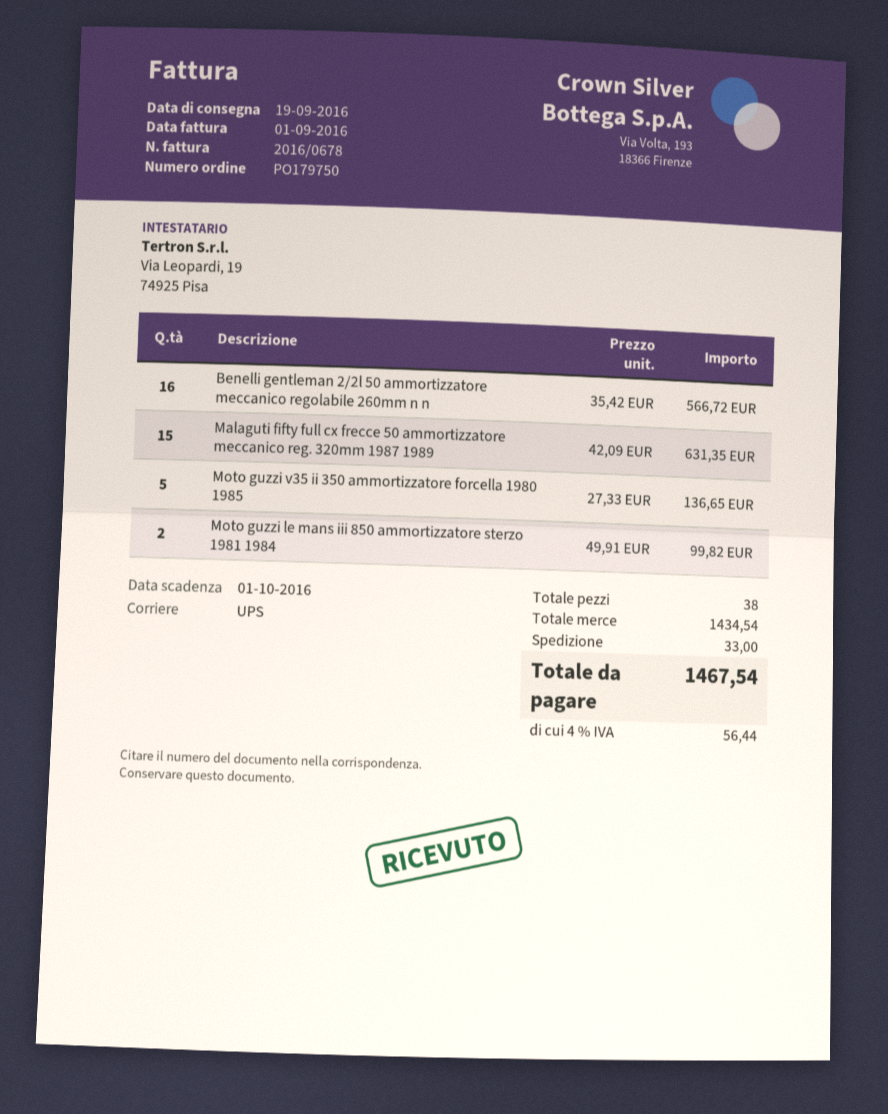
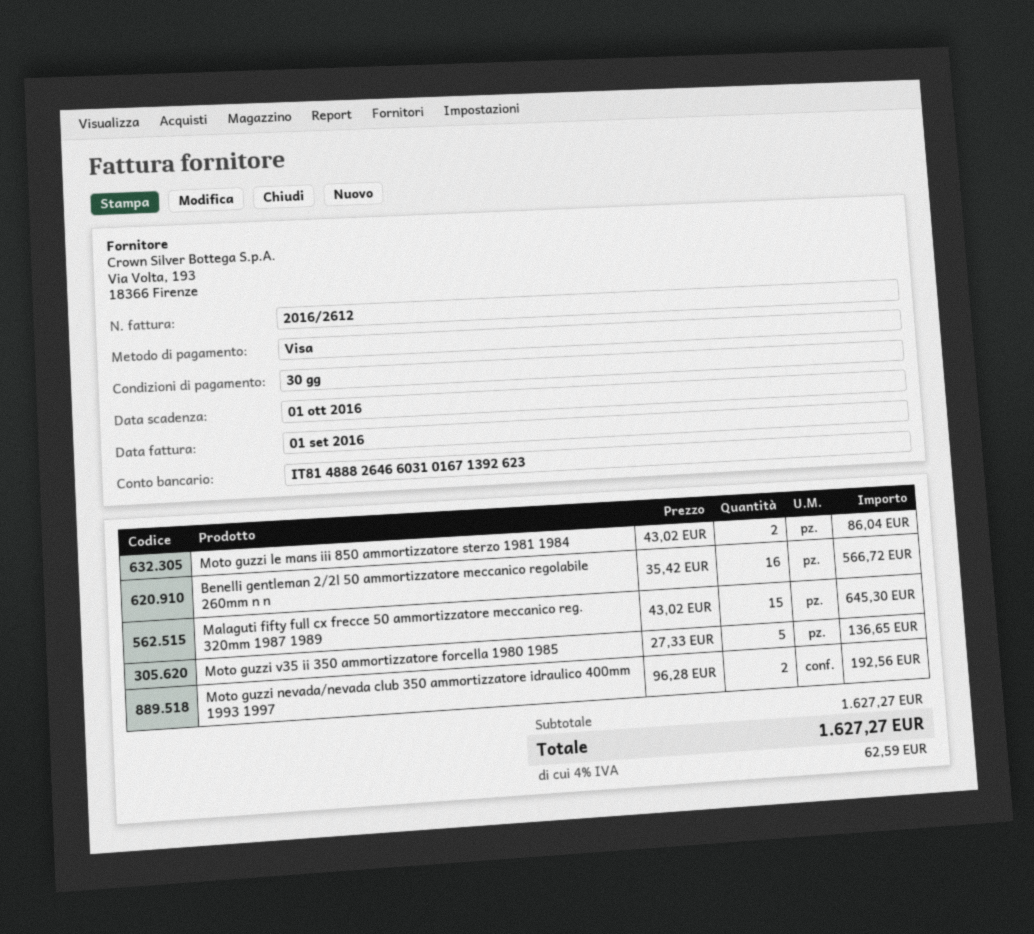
invoice number: 2016/0678 -> 2016/2612
Malaguti fifty full cx frecce 50 ammortizzatore meccanico reg. 320mm 1987 1989: 15 x 42.09 = 631.35 -> 15 x 43.02 = 645.30
Moto guzzi le mans iii 850 ammortizzatore sterzo 1981 1984: 2 x 49.91 = 99.82 -> 2 x 43.02 = 86.04
Moto guzzi nevada/nevada club 350 ammortizzatore idraulico 400mm 1993 1997: none -> 2 x 96.28 = 192.56
subtotal: 1434.54 -> 1627.27
shipping: 33.00 -> none
tax: 4% = 56.44 -> 4% = 62.59
total: 1467.54 -> 1627.27

